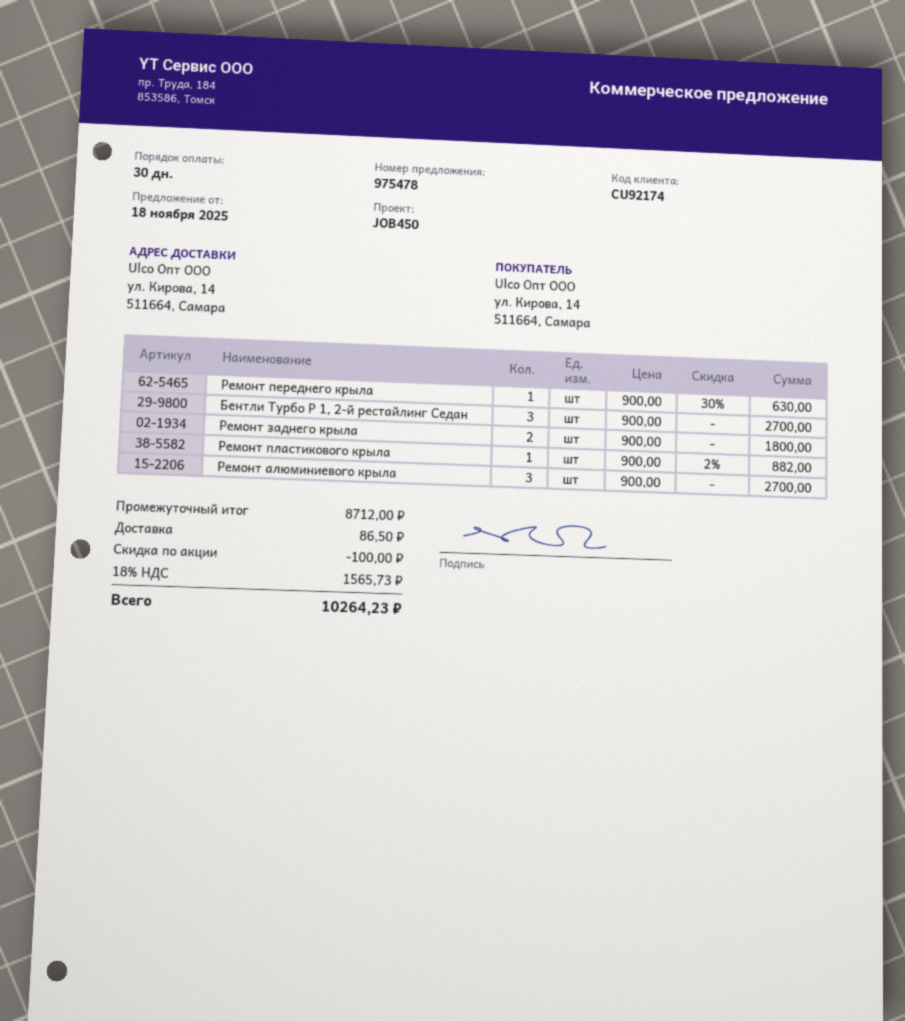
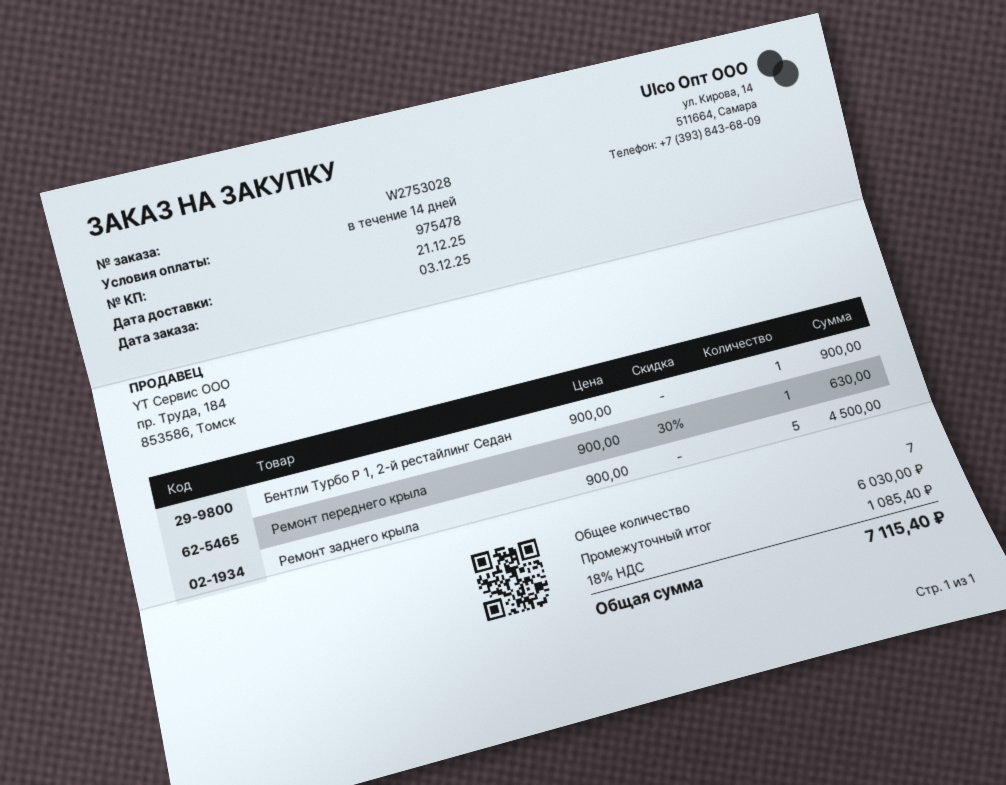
payment terms: 30 days -> 14 days
Бентли Турбо Р 1, 2-й рестайлинг Седан: 3 x 900.00 = 2700.00 -> 1 x 900.00 = 900.00
Ремонт заднего крыла: 2 x 900.00 = 1800.00 -> 5 x 900.00 = 4500.00
Ремонт пластикового крыла: 1 x 900.00 - 2% = 882.00 -> none
Ремонт алюминиевого крыла: 3 x 900.00 = 2700.00 -> none
subtotal: 8712.00 -> 6030.00
discount: 100.00 -> none
shipping: 86.50 -> none
tax: 18% = 1565.73 -> 18% = 1085.40
total: 10264.23 -> 7115.40

